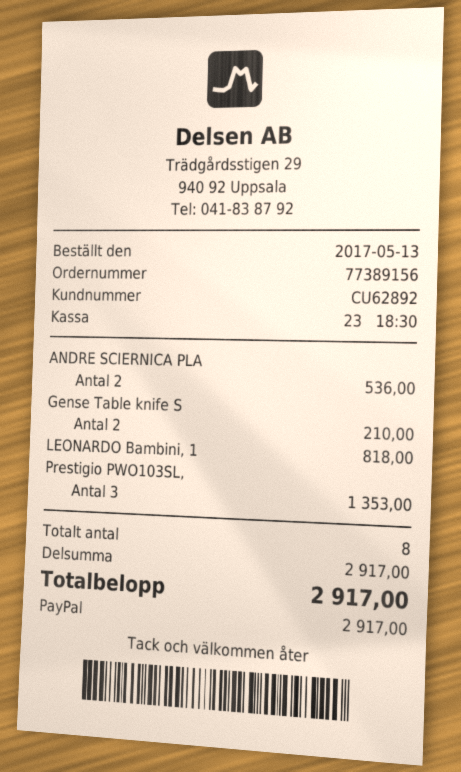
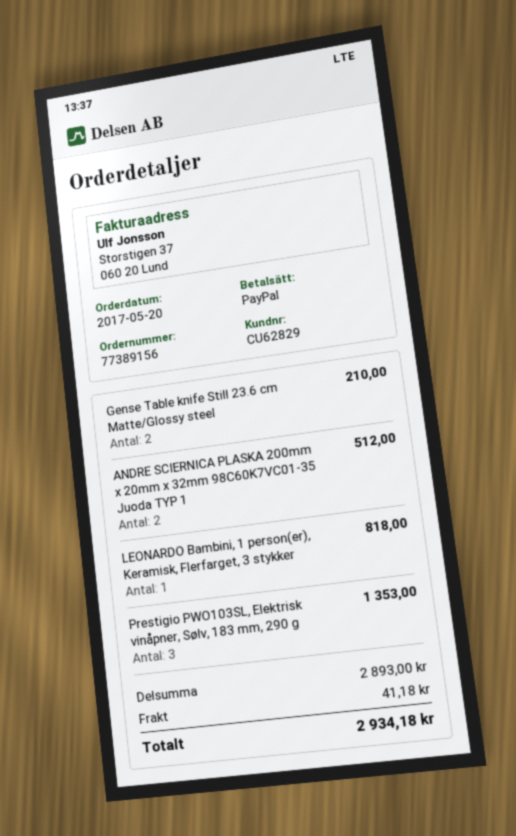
order date: 2017-05-13 -> 2017-05-20
customer number: CU62892 -> CU62829
ANDRE SCIERNICA PLA: 2 for 536.00 -> 2 for 512.00
subtotal: 2917.00 -> 2893.00
shipping: none -> 41.18
total: 2917.00 -> 2934.18

